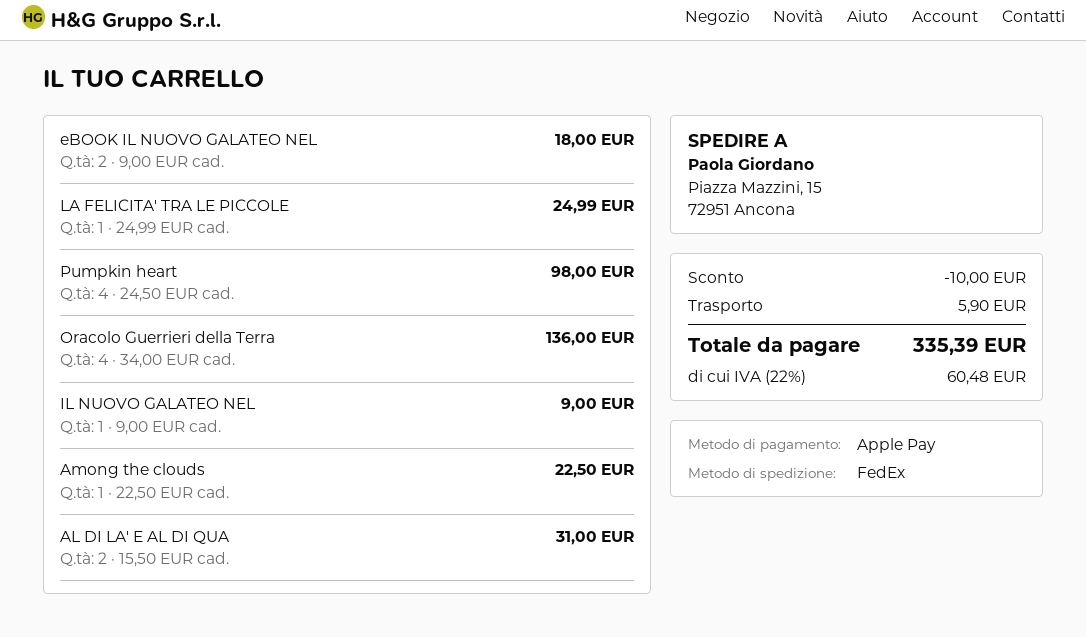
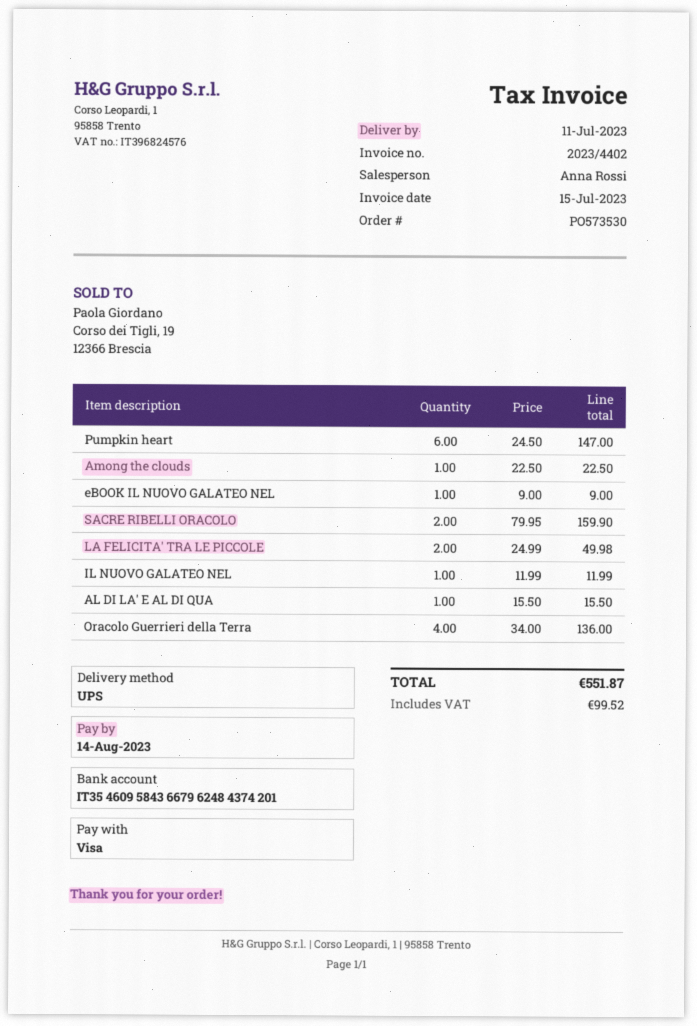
payment method: Apple Pay -> Visa
shipping method: FedEx -> UPS
eBOOK IL NUOVO GALATEO NEL: 2 x 9.00 = 18.00 -> 1 x 9.00 = 9.00
LA FELICITA' TRA LE PICCOLE: 1 x 24.99 = 24.99 -> 2 x 24.99 = 49.98
Pumpkin heart: 4 x 24.50 = 98.00 -> 6 x 24.50 = 147.00
IL NUOVO GALATEO NEL: 1 x 9.00 = 9.00 -> 1 x 11.99 = 11.99
AL DI LA' E AL DI QUA: 2 x 15.50 = 31.00 -> 1 x 15.50 = 15.50
SACRE RIBELLI ORACOLO: none -> 2 x 79.95 = 159.90
discount: 10.00 -> none
shipping: 5.90 -> none
tax: 60.48 -> 99.52
total: 335.39 -> 551.87

